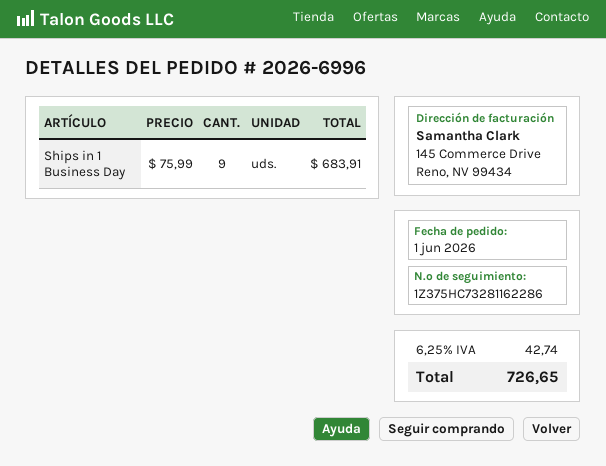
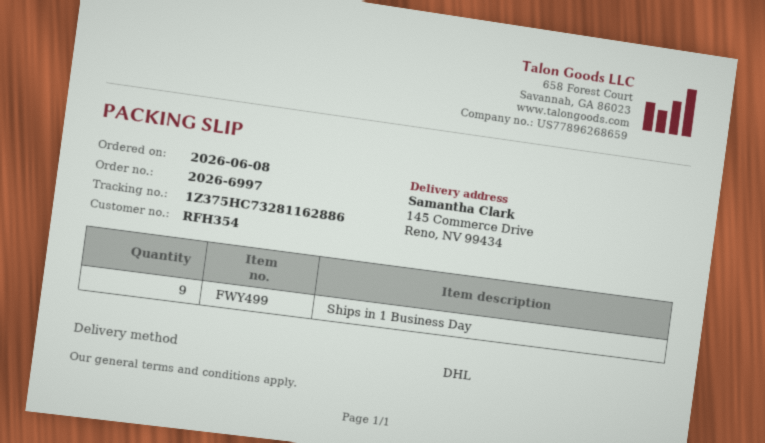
order number: 2026-6996 -> 2026-6997
order date: 2026-06-01 -> 2026-06-08
tracking number: 1Z375HC73281162286 -> 1Z375HC73281162886

